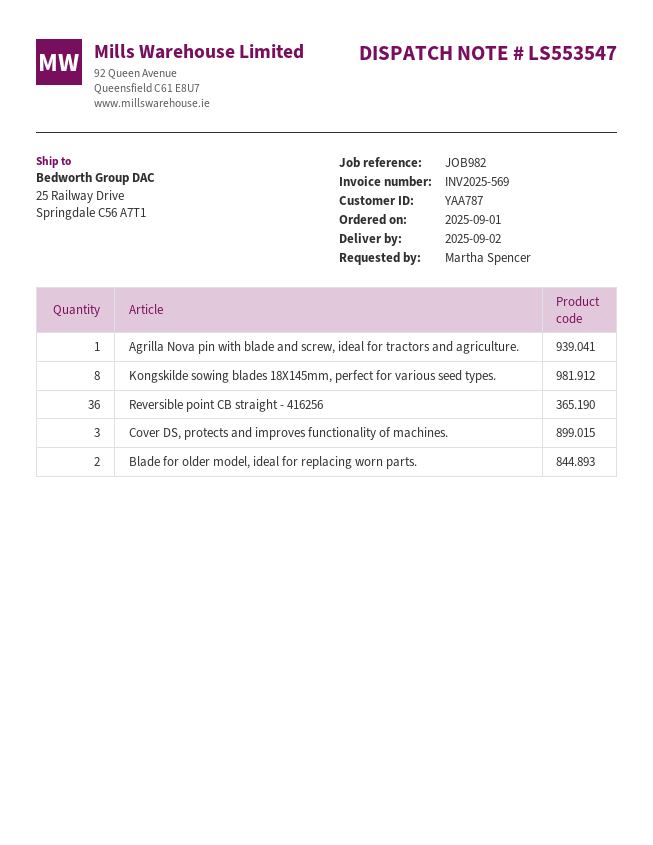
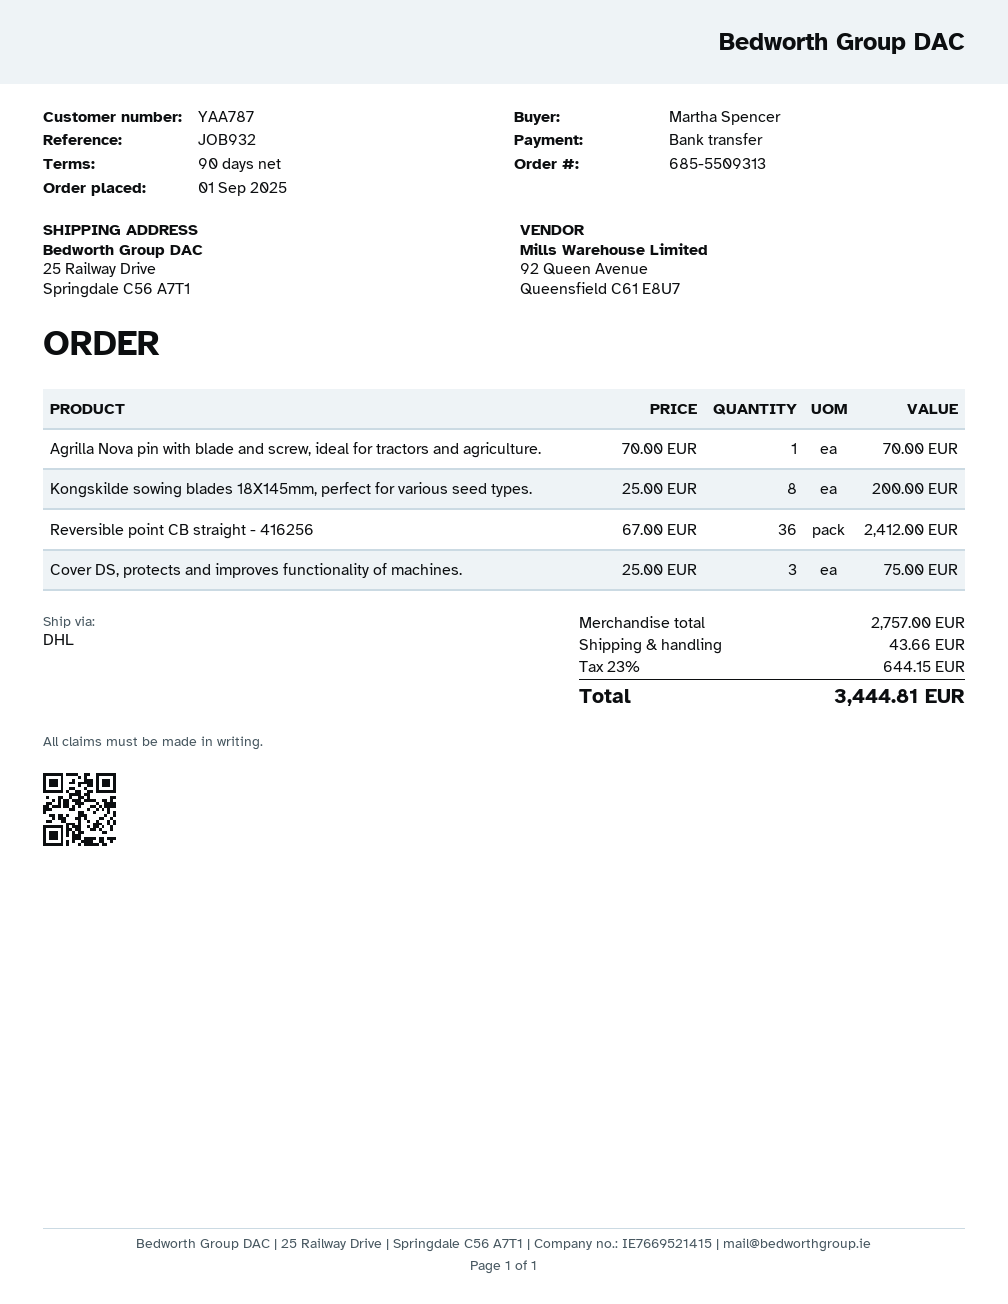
reference: JOB982 -> JOB932
Blade for older model, ideal for replacing worn parts.: 2 -> none

